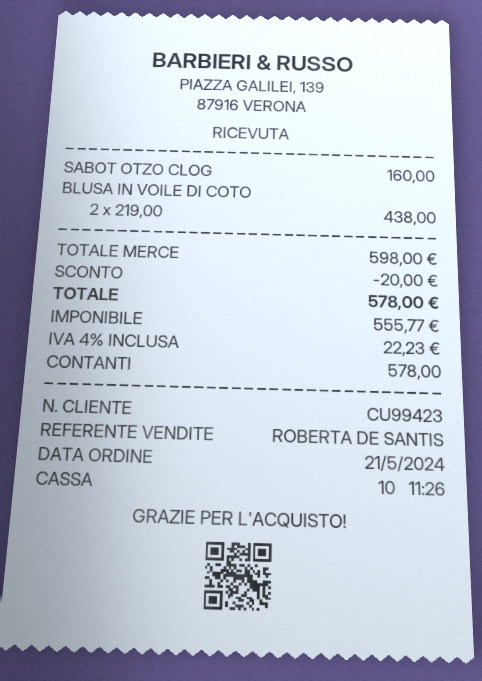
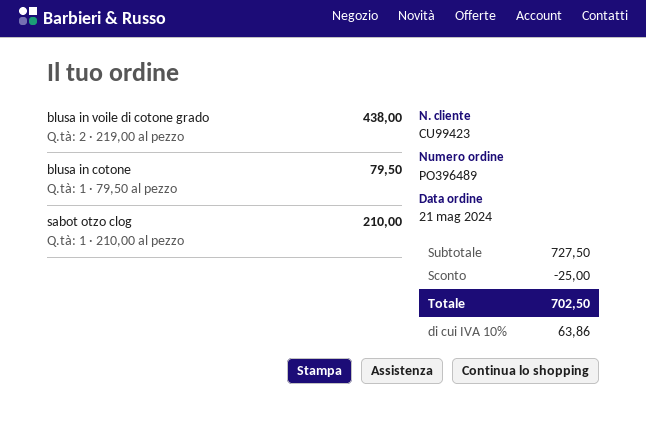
SABOT OTZO CLOG: 1 x 160.00 = 160.00 -> 1 x 210.00 = 210.00
blusa in cotone: none -> 1 x 79.50 = 79.50
subtotal: 598.00 -> 727.50
discount: 20.00 -> 25.00
tax: 4% = 22.23 -> 10% = 63.86
total: 578.00 -> 702.50

